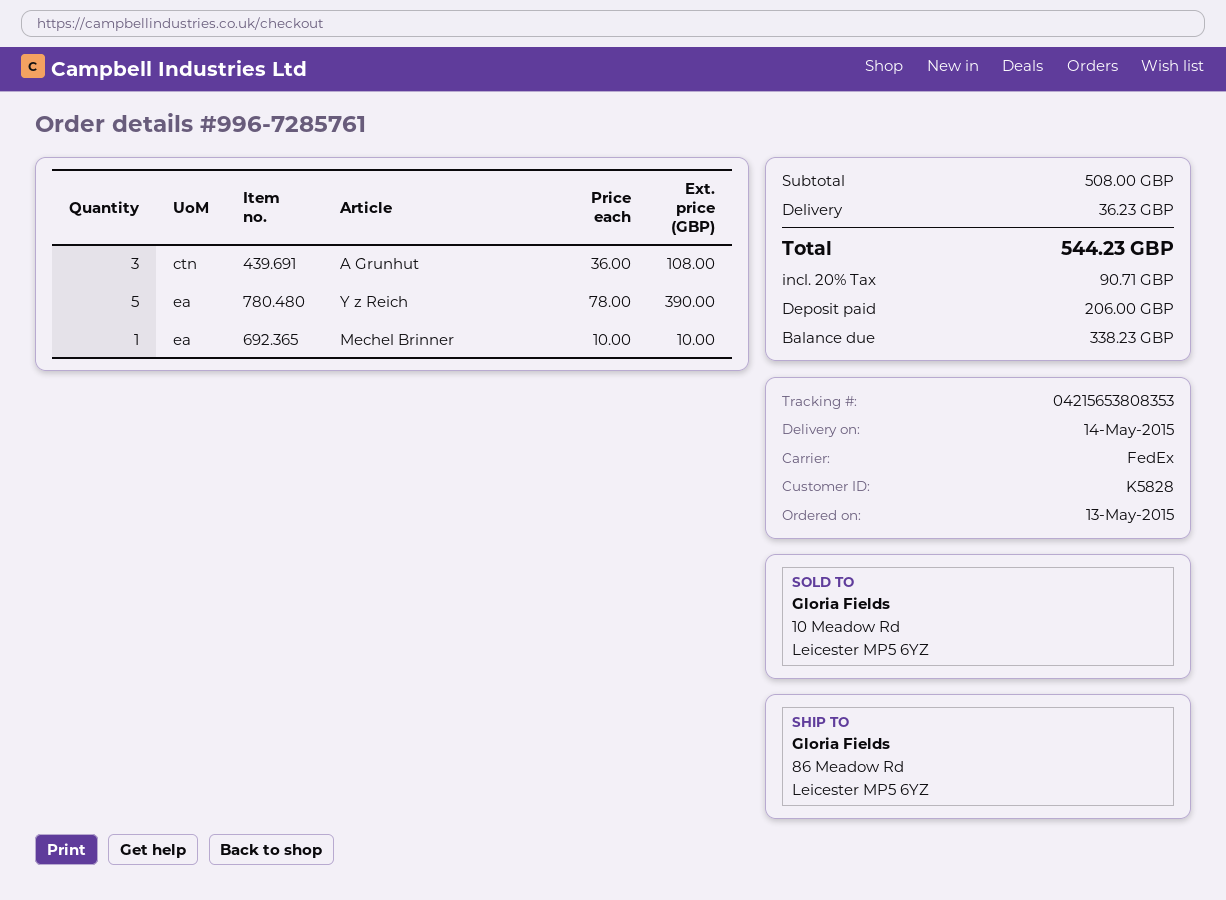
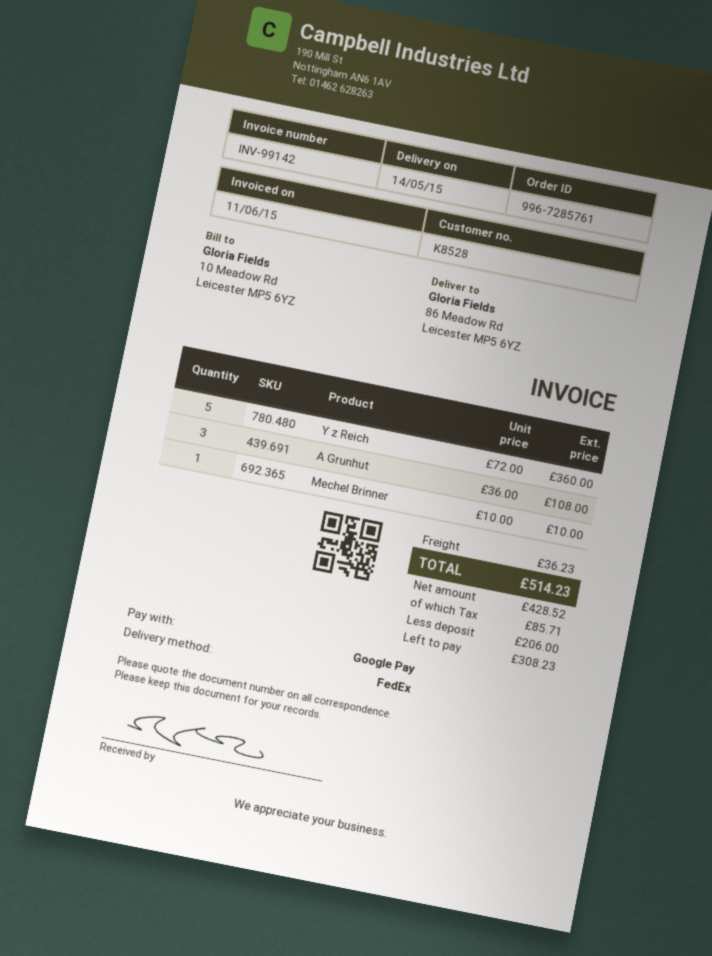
customer number: K5828 -> K8528
Y z Reich: 5 x 78.00 = 390.00 -> 5 x 72.00 = 360.00
tax: 90.71 -> 85.71
total: 544.23 -> 514.23
balance: 338.23 -> 308.23

